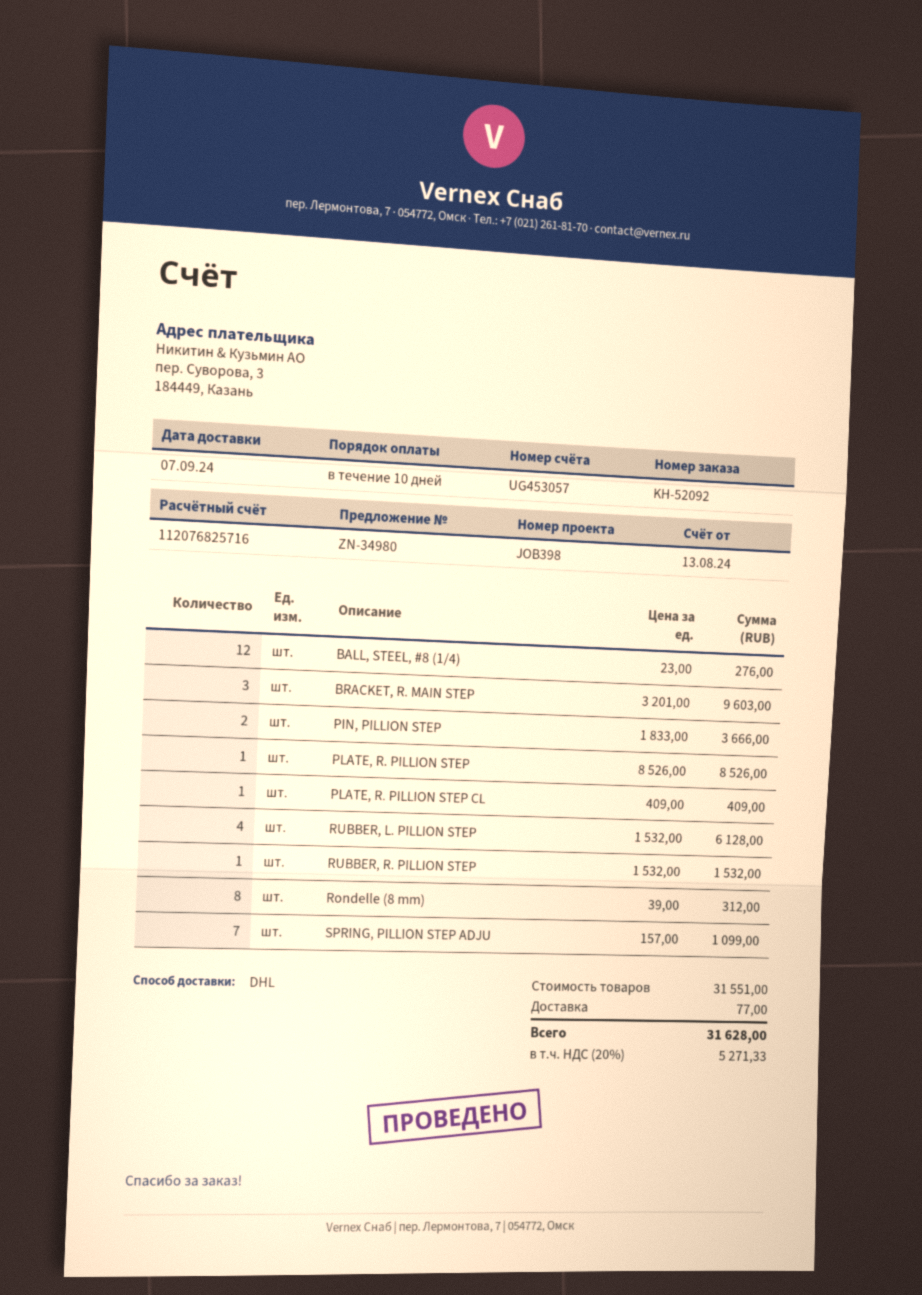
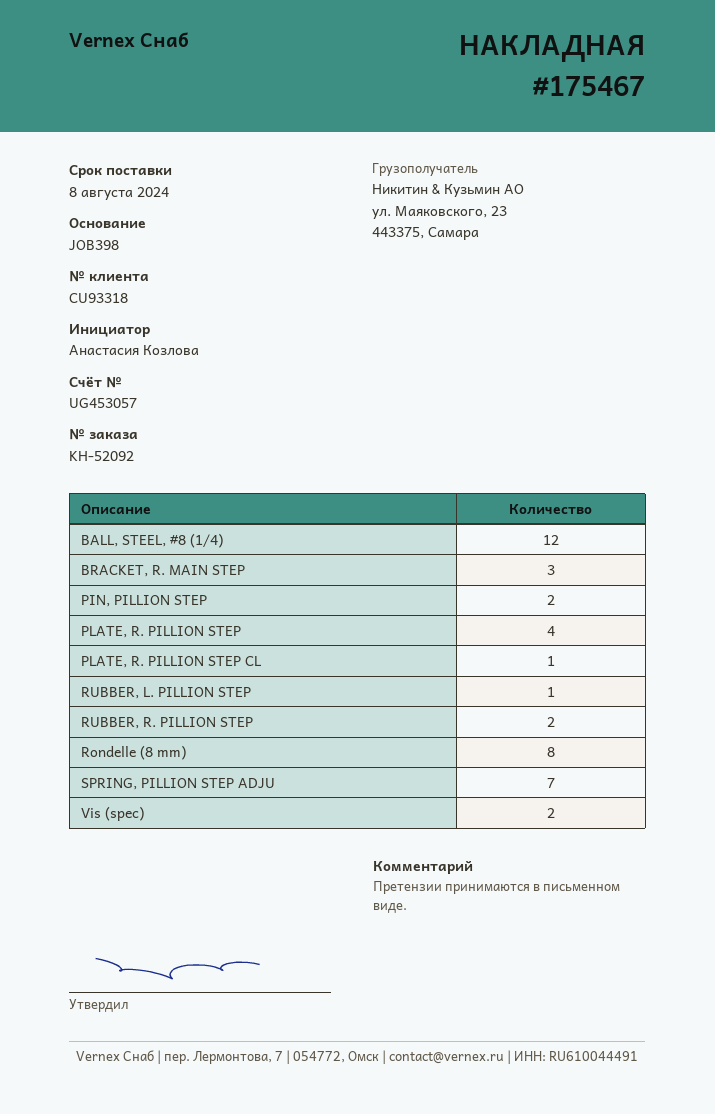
delivery date: 2024-09-07 -> 2024-08-08
PLATE, R. PILLION STEP: 1 -> 4
RUBBER, L. PILLION STEP: 4 -> 1
RUBBER, R. PILLION STEP: 1 -> 2
Vis (spec): none -> 2

